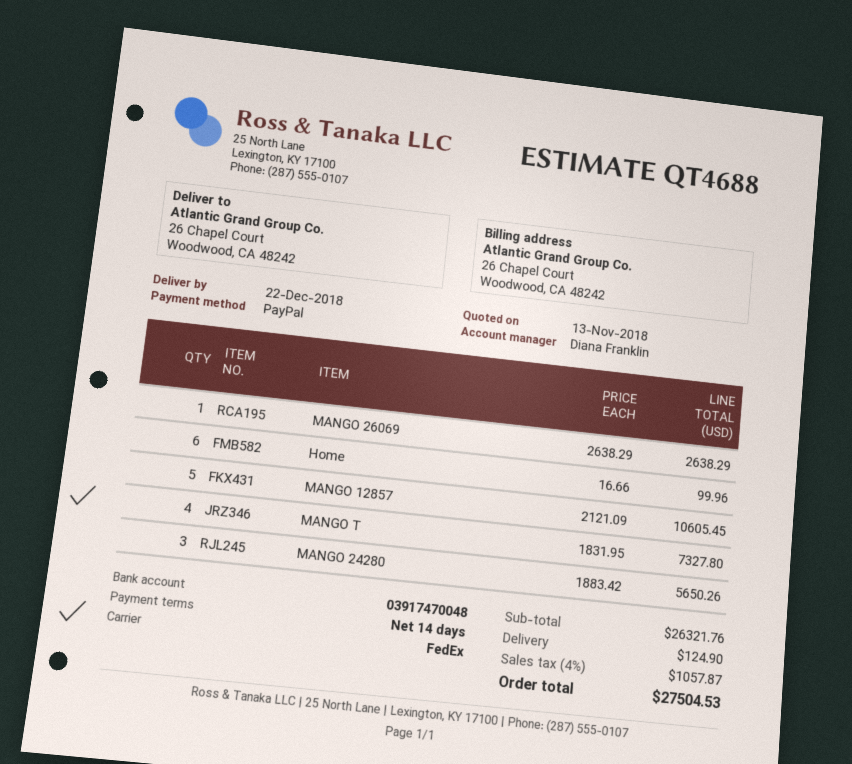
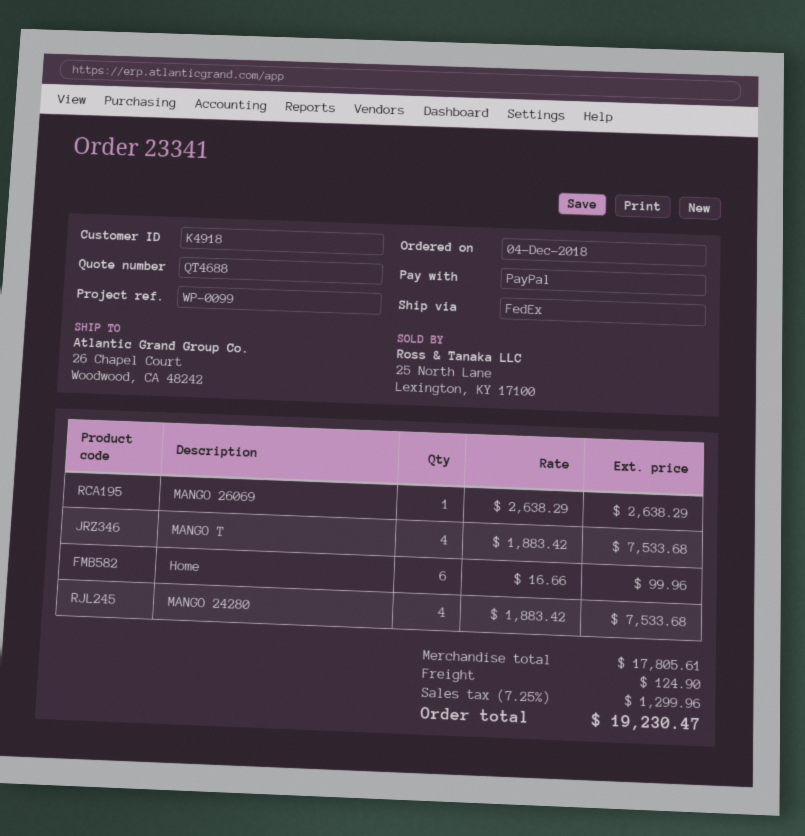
MANGO 12857: 5 x 2121.09 = 10605.45 -> none
MANGO T: 4 x 1831.95 = 7327.80 -> 4 x 1883.42 = 7533.68
MANGO 24280: 3 x 1883.42 = 5650.26 -> 4 x 1883.42 = 7533.68
subtotal: 26321.76 -> 17805.61
tax: 4% = 1057.87 -> 7.25% = 1299.96
total: 27504.53 -> 19230.47

